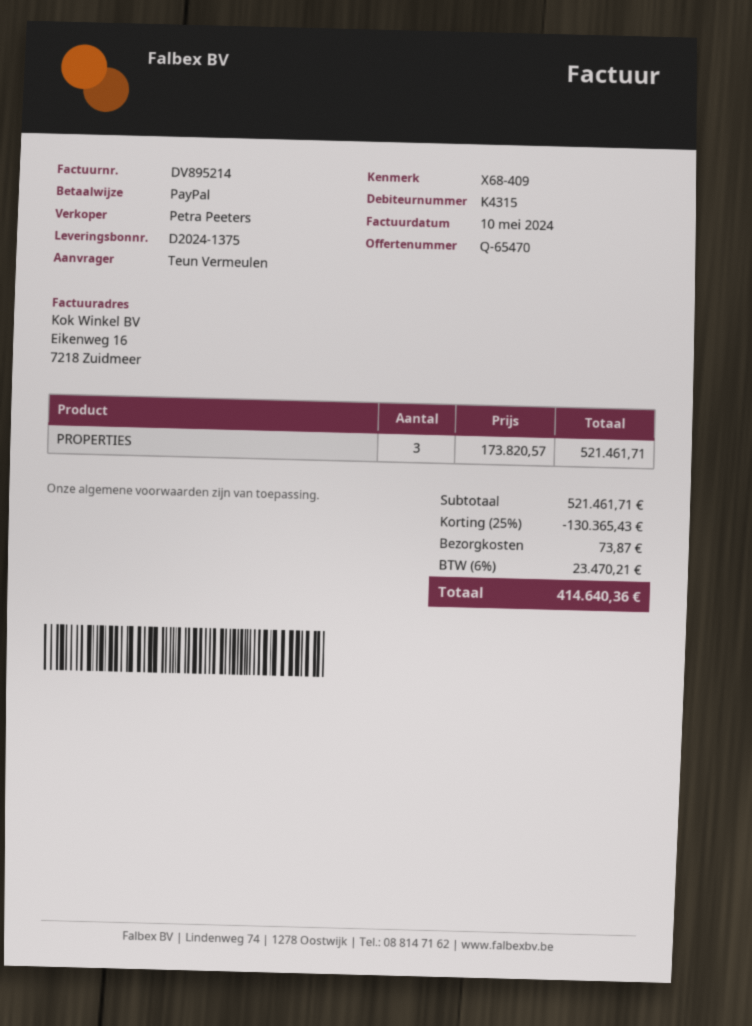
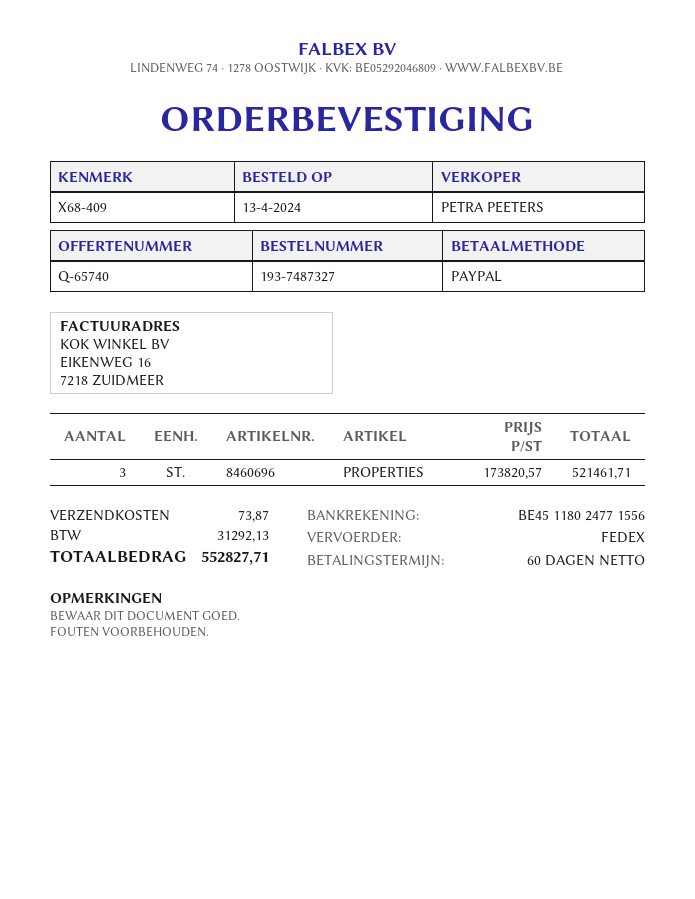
quote number: Q-65470 -> Q-65740
discount: 25% = 130365.43 -> none
tax: 23470.21 -> 31292.13
total: 414640.36 -> 552827.71

